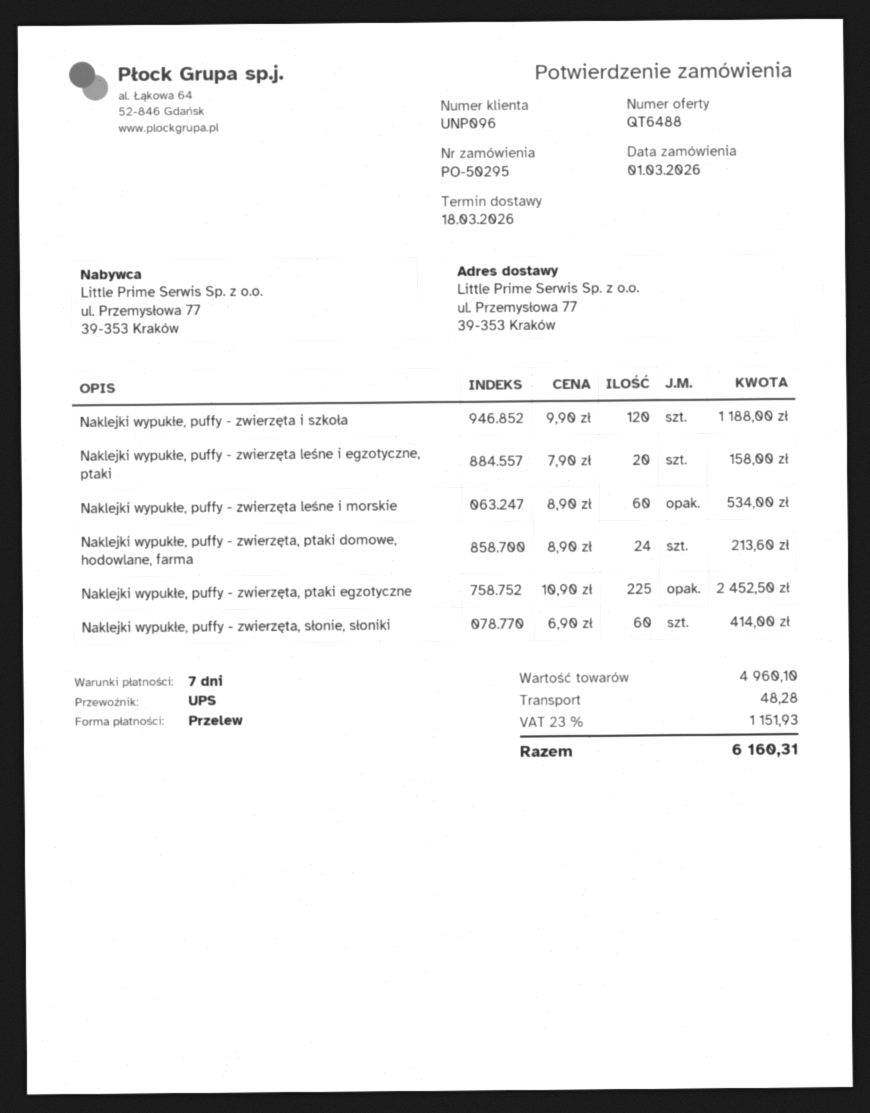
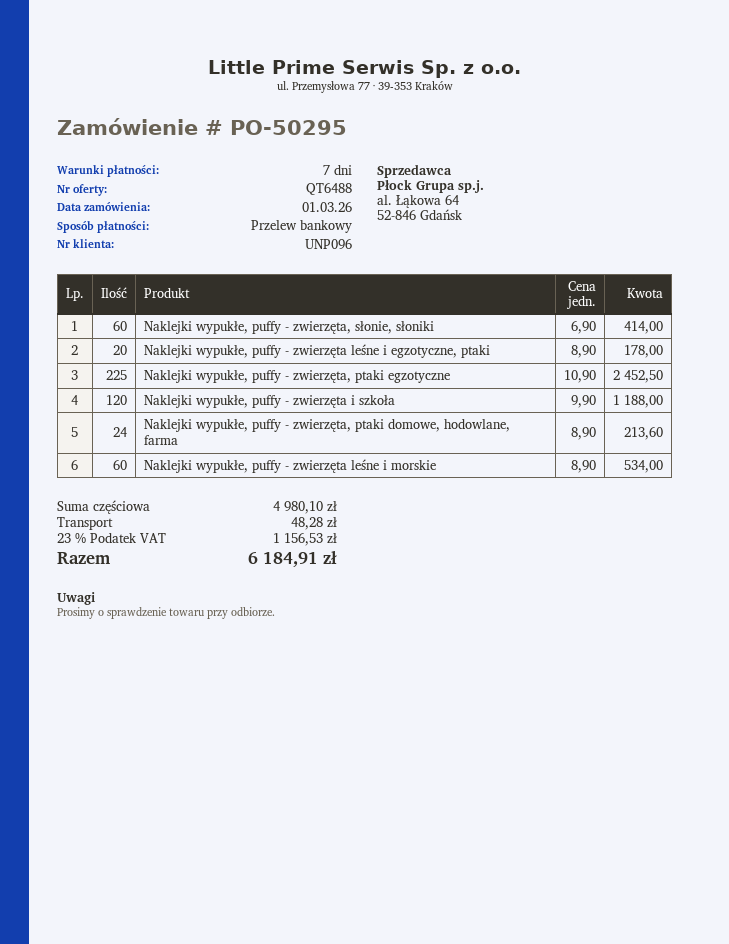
Naklejki wypukłe, puffy - zwierzęta leśne i egzotyczne, ptaki: 20 x 7.90 = 158.00 -> 20 x 8.90 = 178.00
subtotal: 4960.10 -> 4980.10
tax: 23% = 1151.93 -> 23% = 1156.53
total: 6160.31 -> 6184.91

